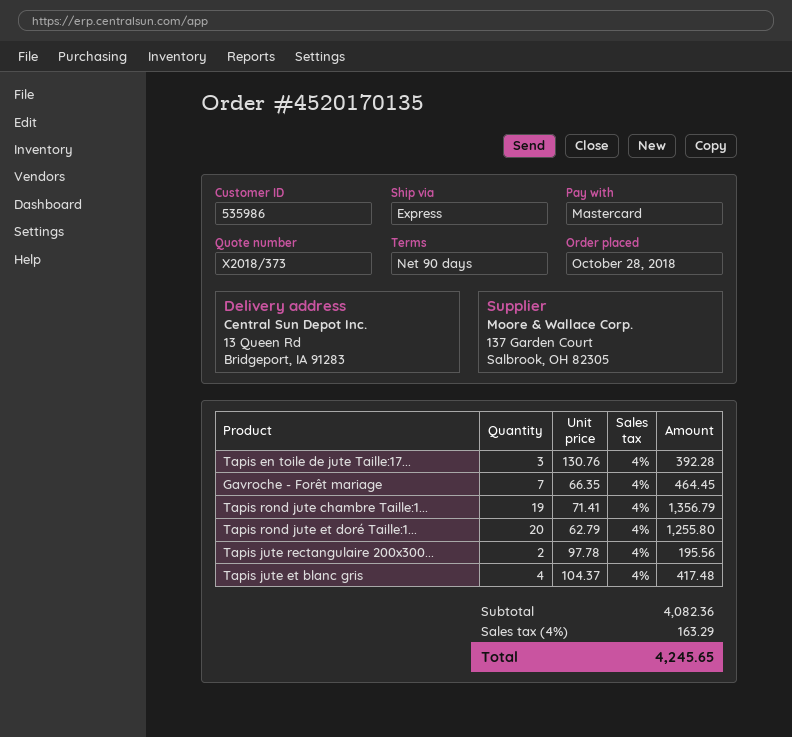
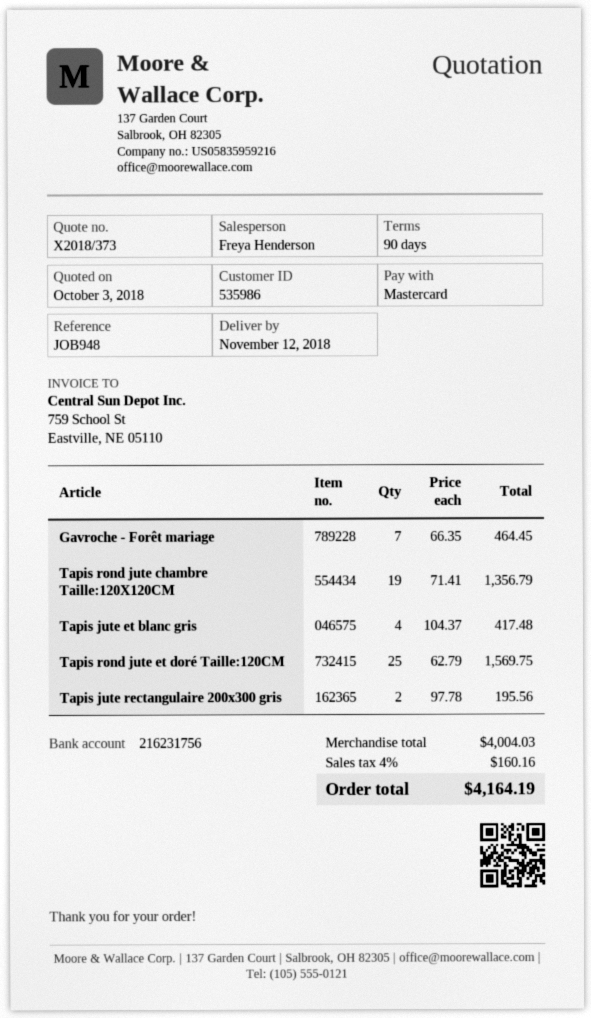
Tapis en toile de jute Taille:17...: 3 x 130.76 = 392.28 -> none
Tapis rond jute et doré Taille:1...: 20 x 62.79 = 1255.80 -> 25 x 62.79 = 1569.75
subtotal: 4082.36 -> 4004.03
tax: 4% = 163.29 -> 4% = 160.16
total: 4245.65 -> 4164.19

